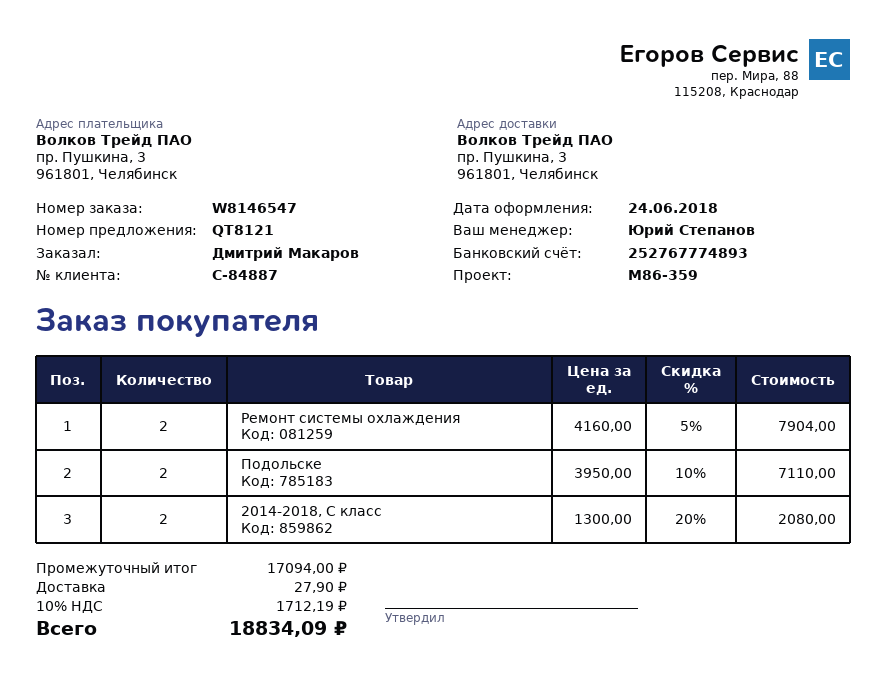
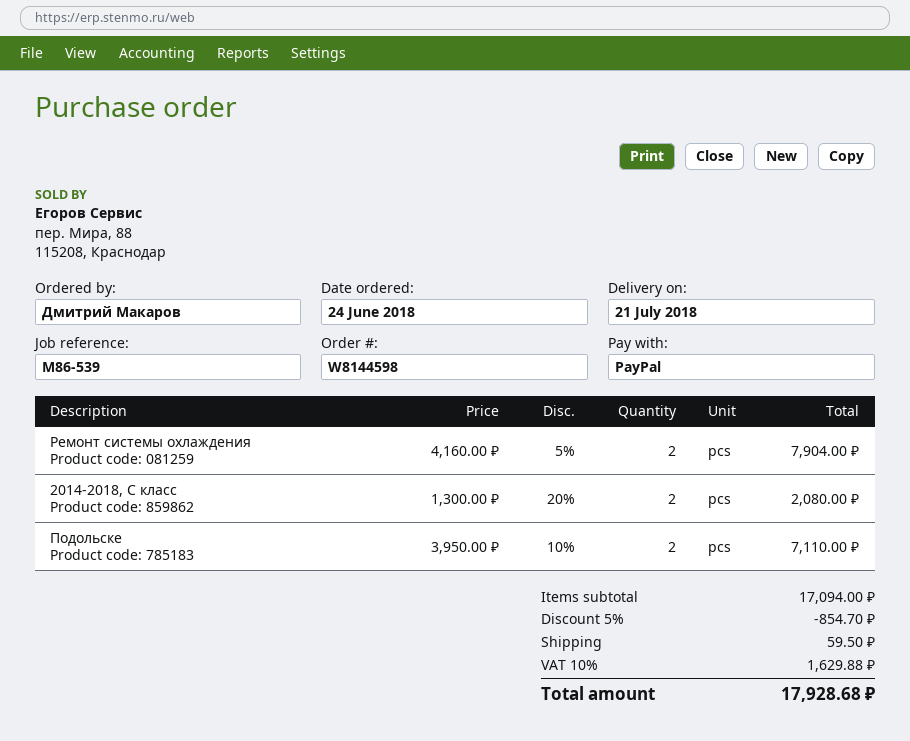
order number: W8146547 -> W8144598
reference: M86-359 -> M86-539
discount: none -> 5% = 854.70
shipping: 27.90 -> 59.50
tax: 10% = 1712.19 -> 10% = 1629.88
total: 18834.09 -> 17928.68

